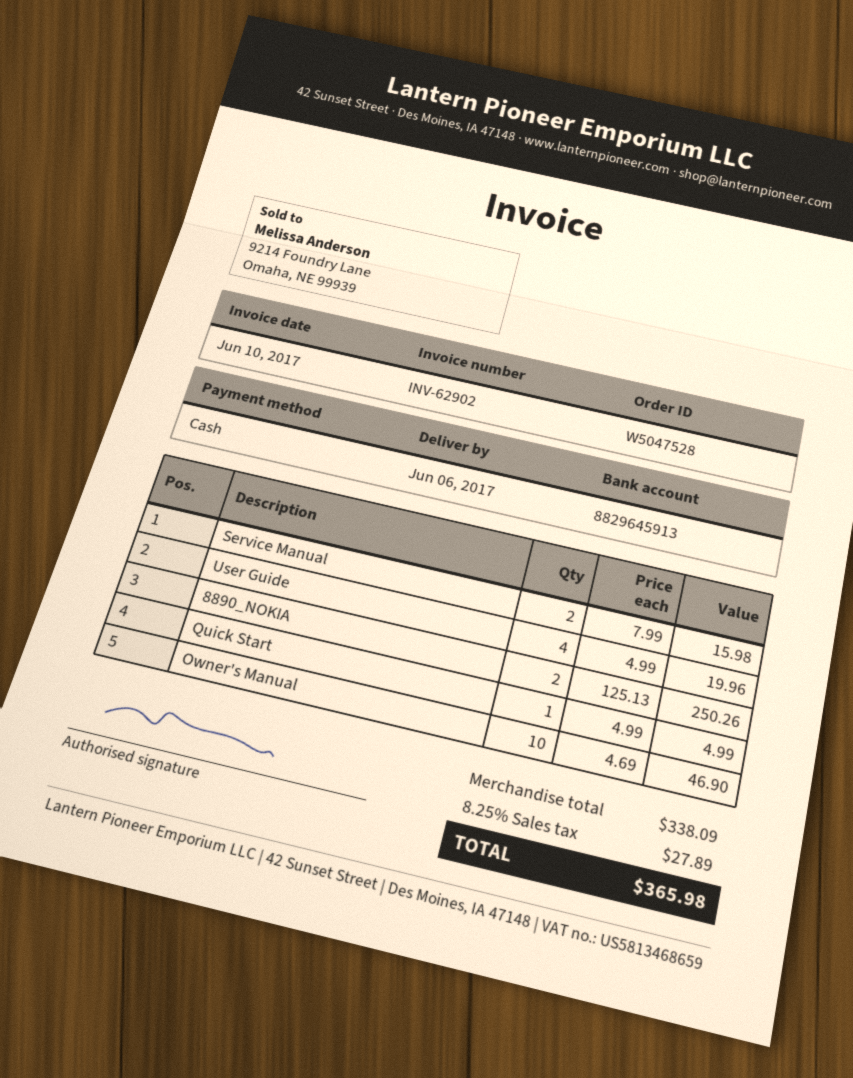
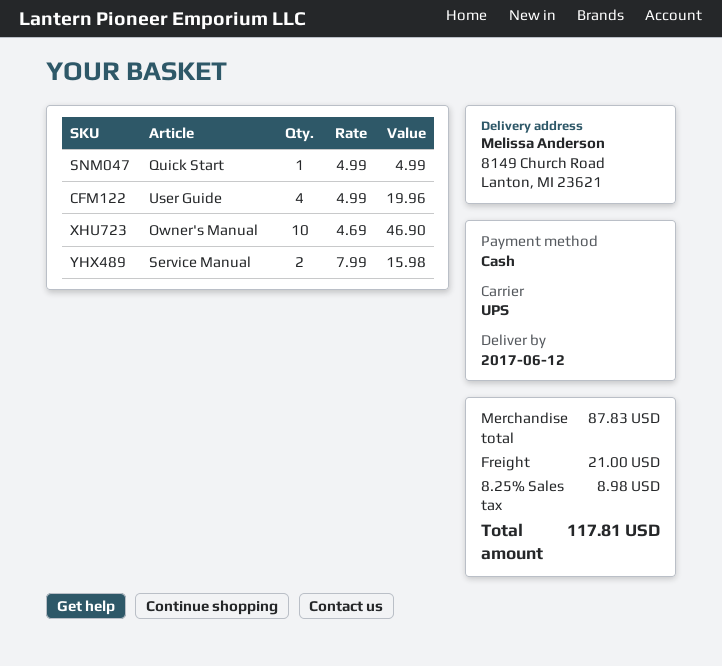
delivery date: 2017-06-06 -> 2017-06-12
8890_NOKIA: 2 x 125.13 = 250.26 -> none
subtotal: 338.09 -> 87.83
shipping: none -> 21.00
tax: 8.25% = 27.89 -> 8.25% = 8.98
total: 365.98 -> 117.81

